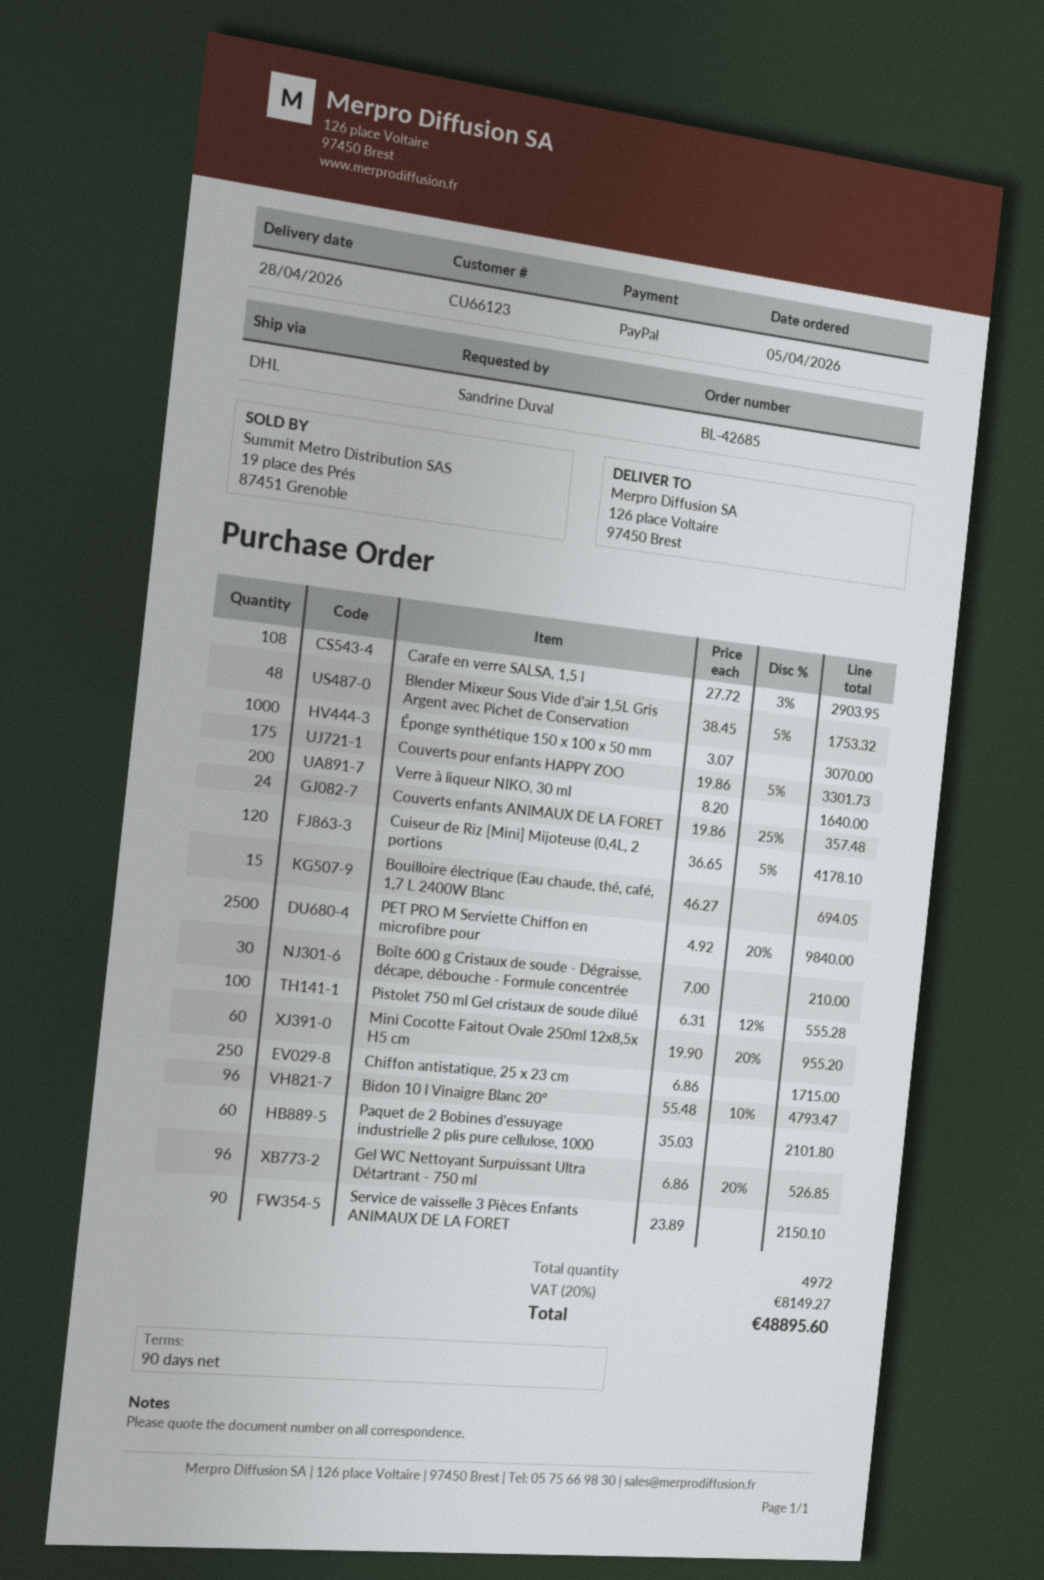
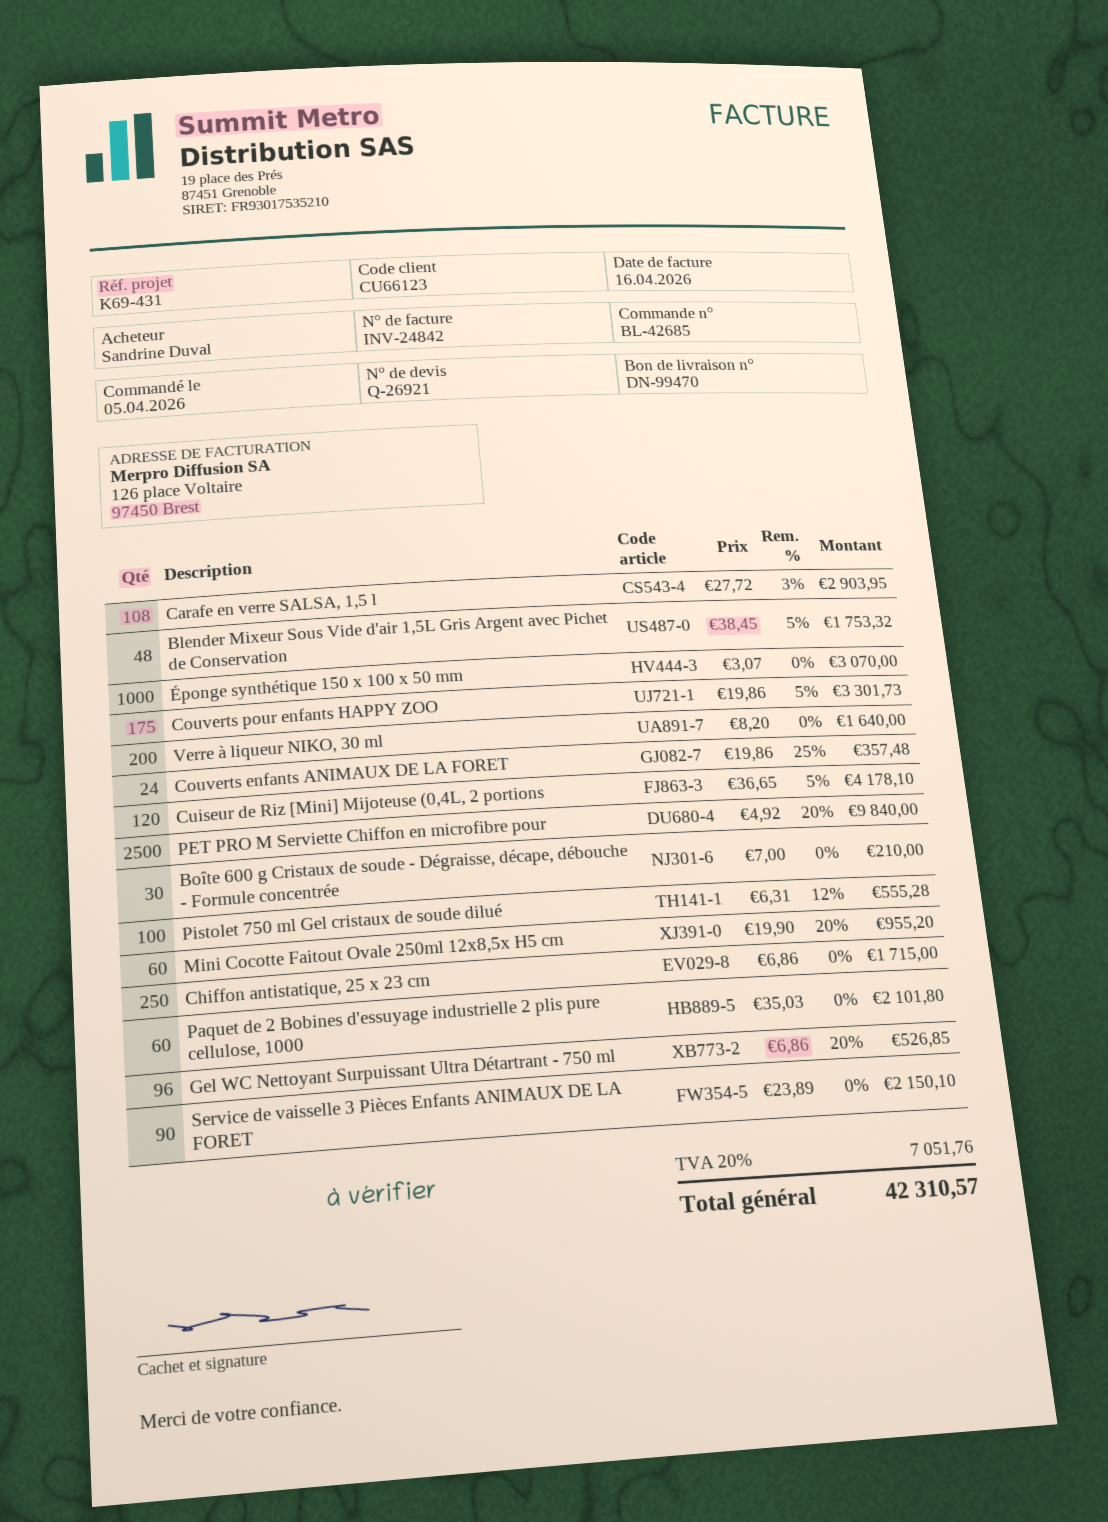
Bouilloire électrique (Eau chaude, thé, café, 1,7 L 2400W Blanc: 15 x 46.27 = 694.05 -> none
Bidon 10 l Vinaigre Blanc 20°: 96 x 55.48 - 10% = 4793.47 -> none
tax: 20% = 8149.27 -> 20% = 7051.76
total: 48895.60 -> 42310.57

